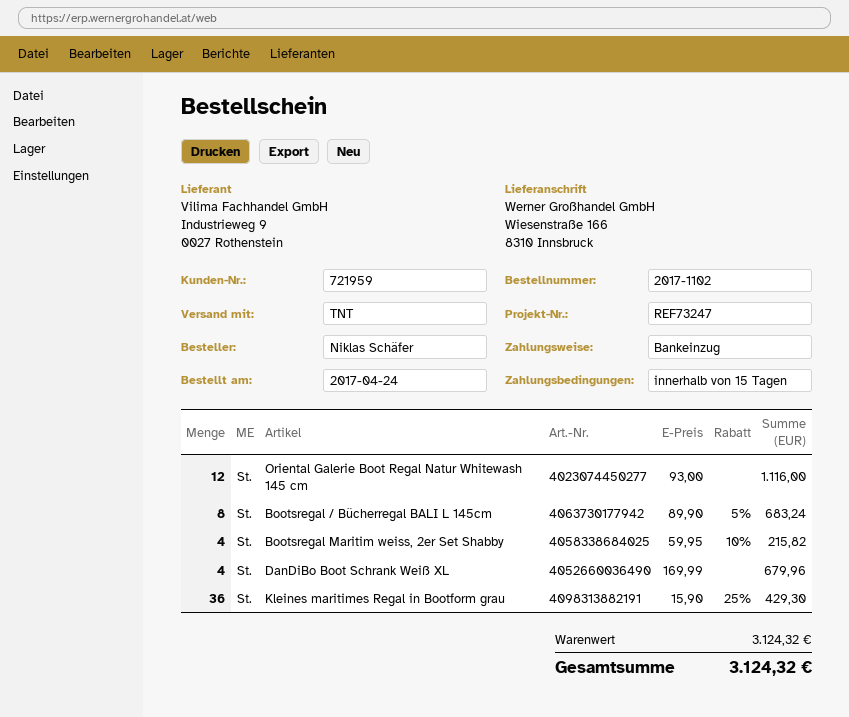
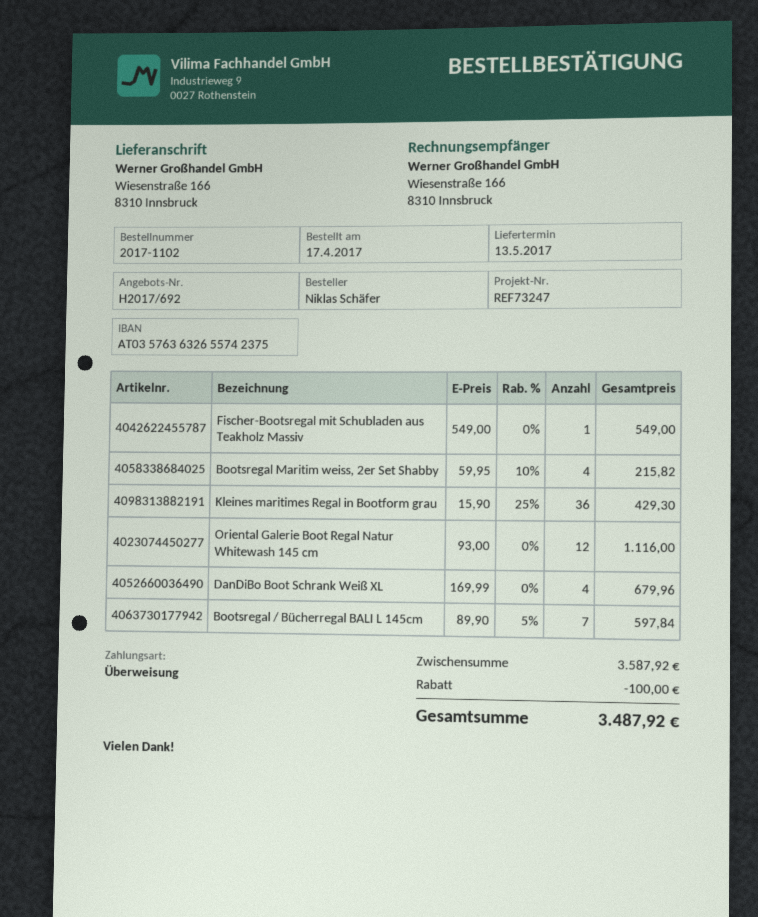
order date: 2017-04-24 -> 2017-04-17
payment method: direct debit -> bank transfer
Bootsregal / Bücherregal BALI L 145cm: 8 x 89.90 - 5% = 683.24 -> 7 x 89.90 - 5% = 597.84
Fischer-Bootsregal mit Schubladen aus Teakholz Massiv: none -> 1 x 549.00 = 549.00
subtotal: 3124.32 -> 3587.92
discount: none -> 100.00
total: 3124.32 -> 3487.92

